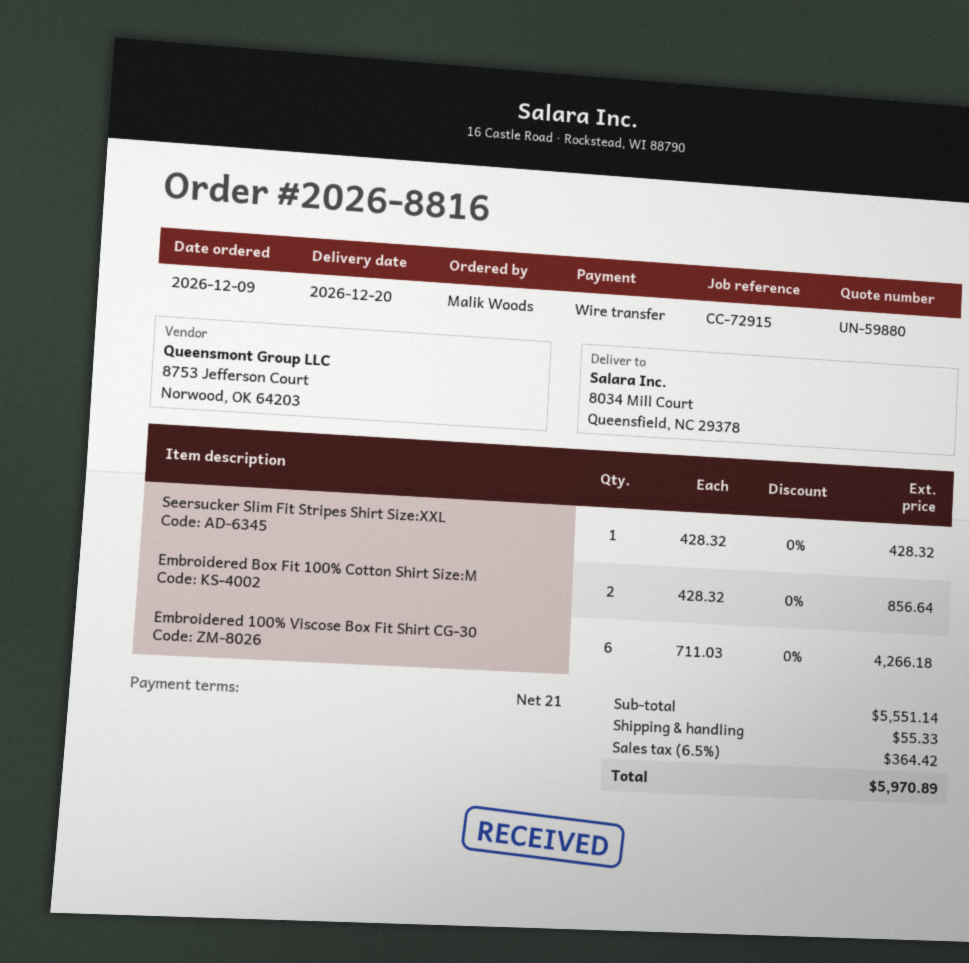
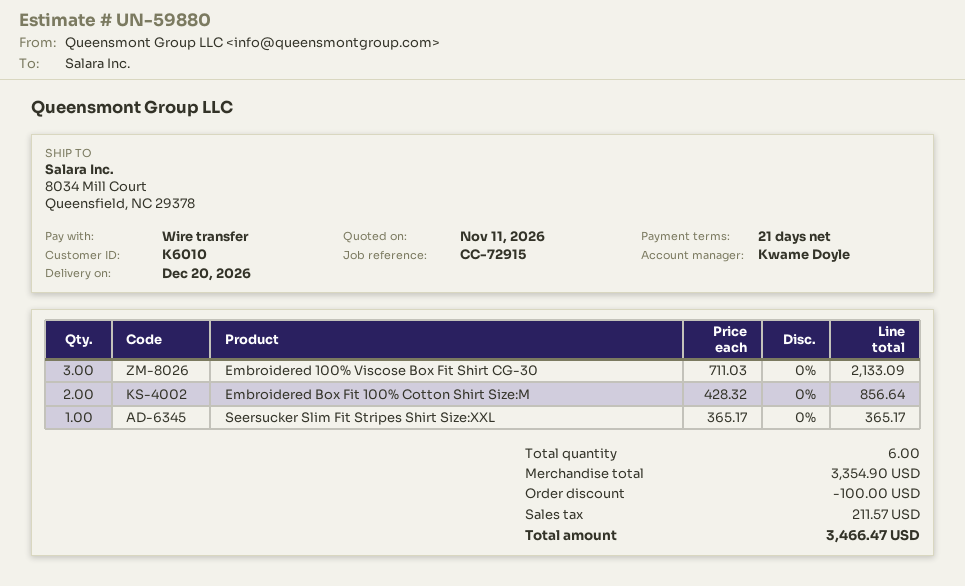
Seersucker Slim Fit Stripes Shirt Size:XXL: 1 x 428.32 = 428.32 -> 1 x 365.17 = 365.17
Embroidered 100% Viscose Box Fit Shirt CG-30: 6 x 711.03 = 4266.18 -> 3 x 711.03 = 2133.09
subtotal: 5551.14 -> 3354.90
discount: none -> 100.00
shipping: 55.33 -> none
tax: 364.42 -> 211.57
total: 5970.89 -> 3466.47

